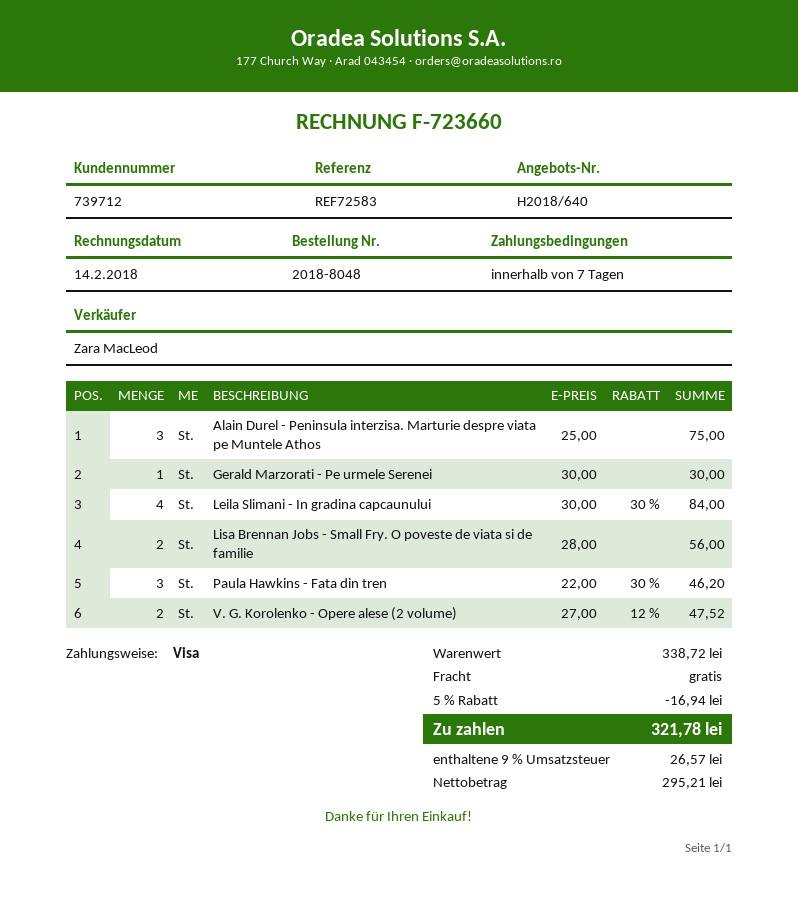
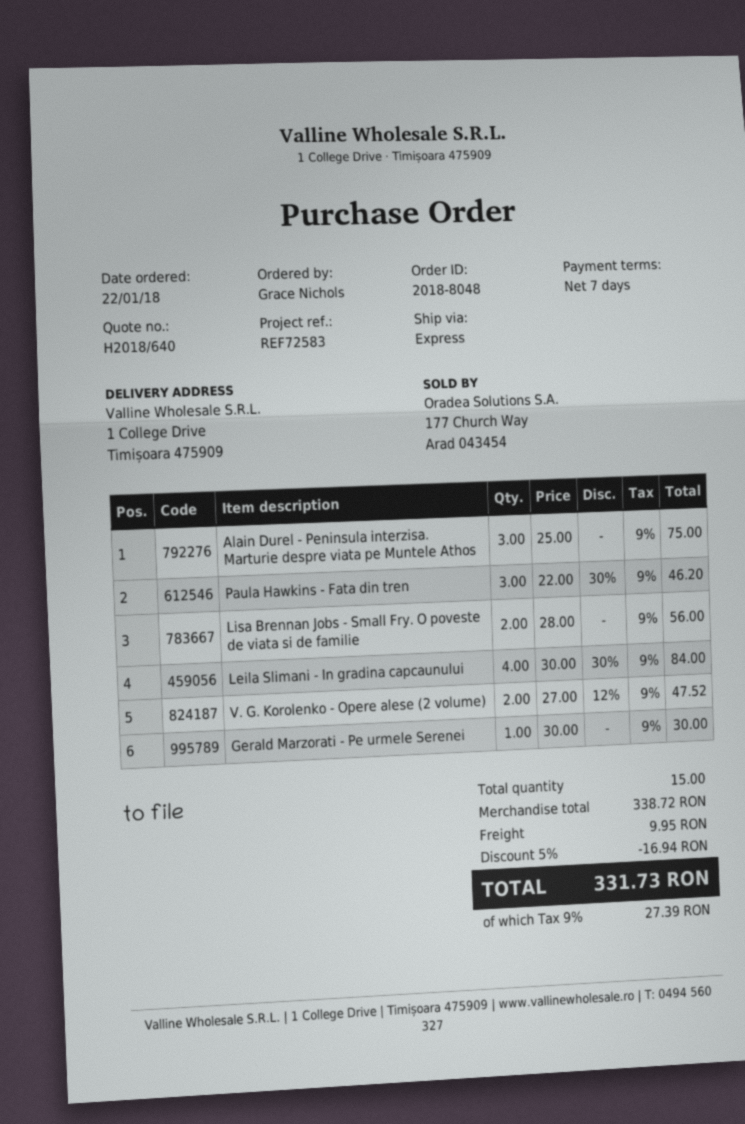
shipping: 0.00 -> 9.95
tax: 9% = 26.57 -> 9% = 27.39
total: 321.78 -> 331.73

